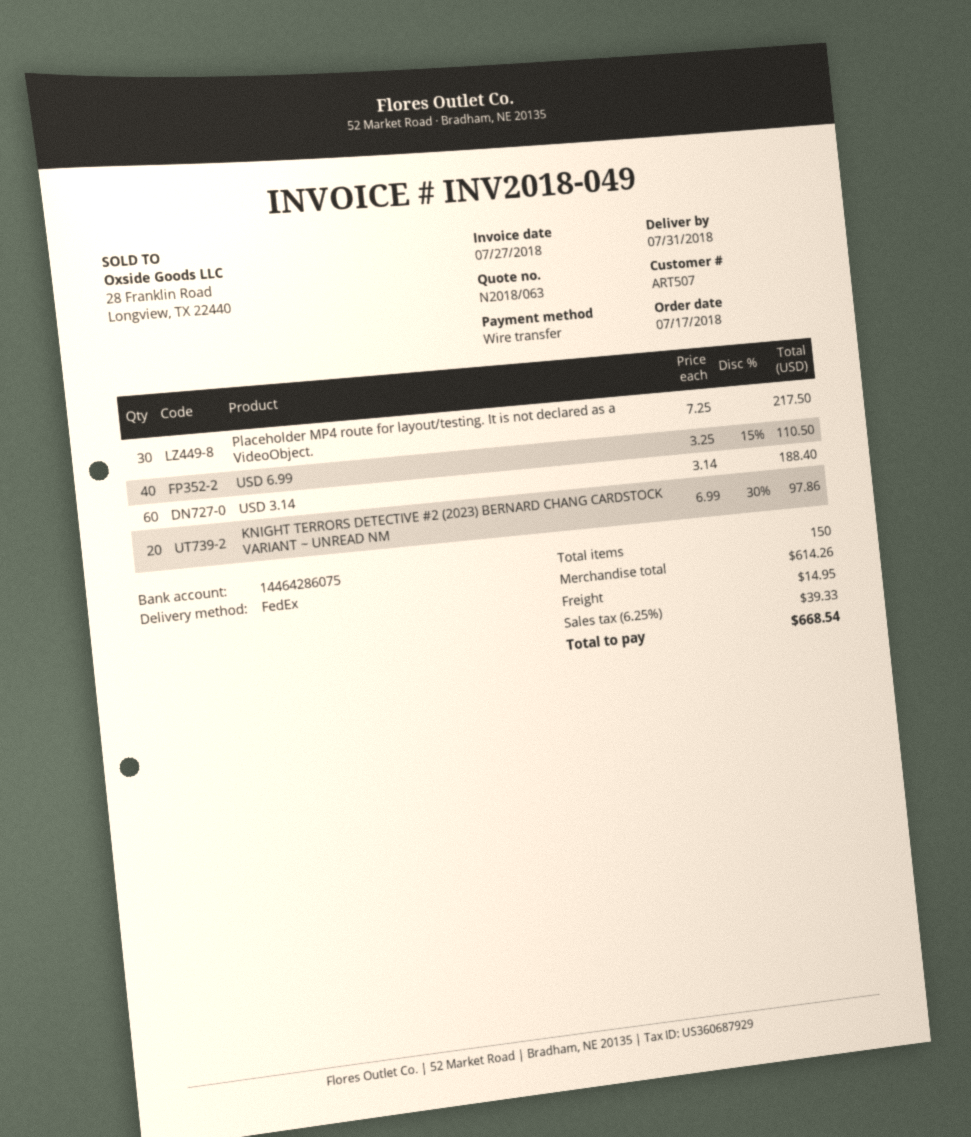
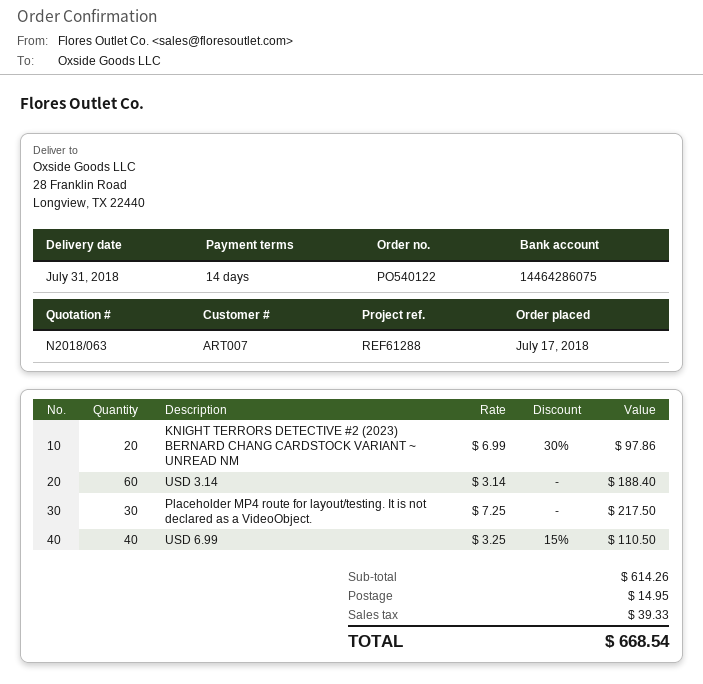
customer number: ART507 -> ART007

